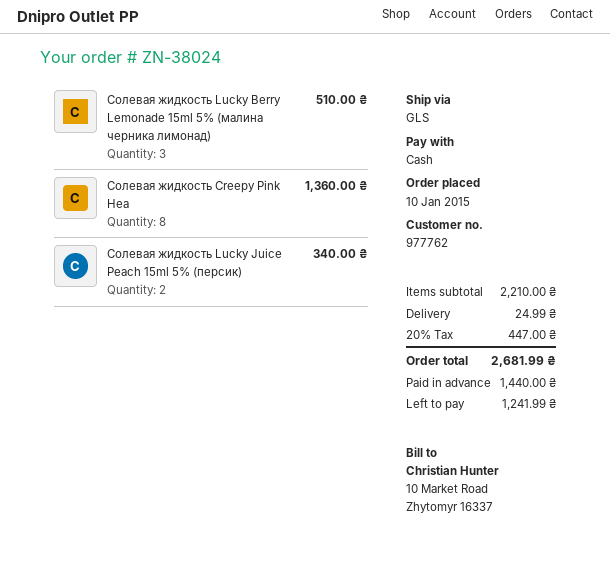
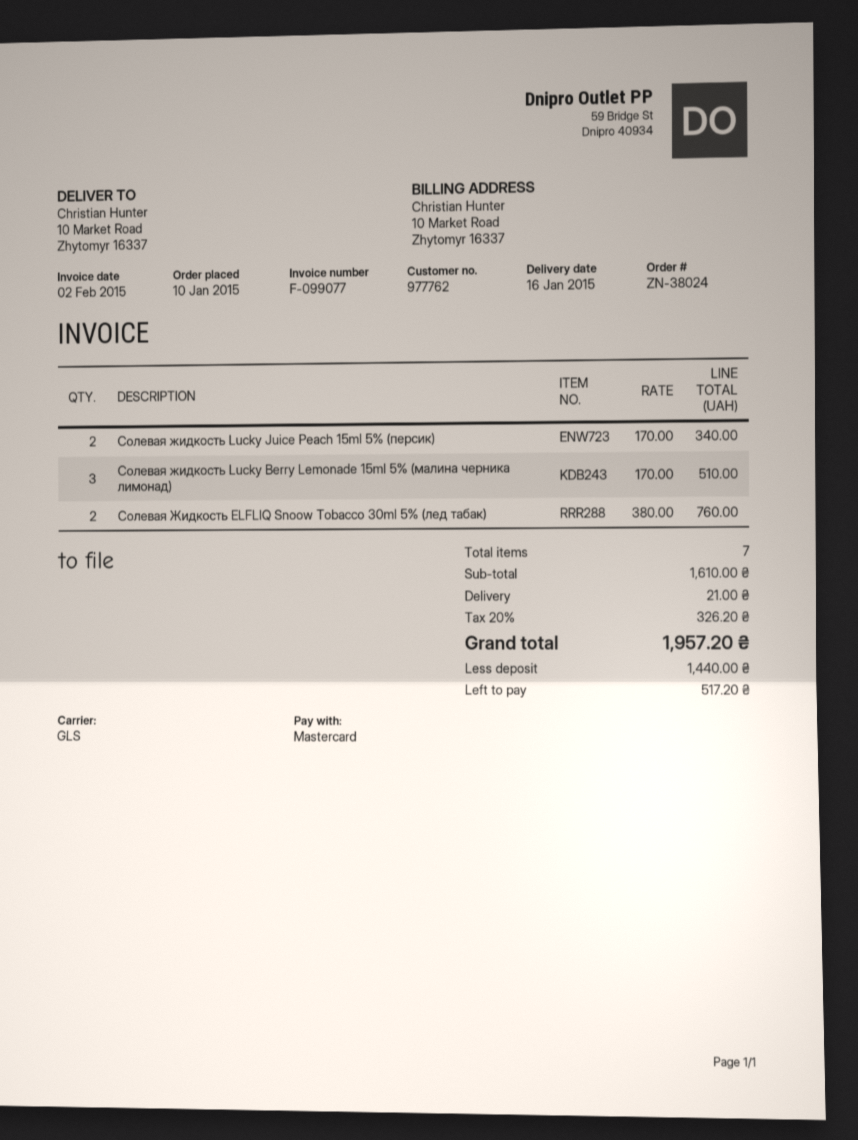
payment method: cash -> Mastercard
Солевая жидкость Creepy Pink Hea: 8 for 1360.00 -> none
Солевая Жидкость ELFLIQ Snoow Tobacco 30ml 5% (лед табак): none -> 2 for 760.00
subtotal: 2210.00 -> 1610.00
shipping: 24.99 -> 21.00
tax: 20% = 447.00 -> 20% = 326.20
total: 2681.99 -> 1957.20
balance: 1241.99 -> 517.20

